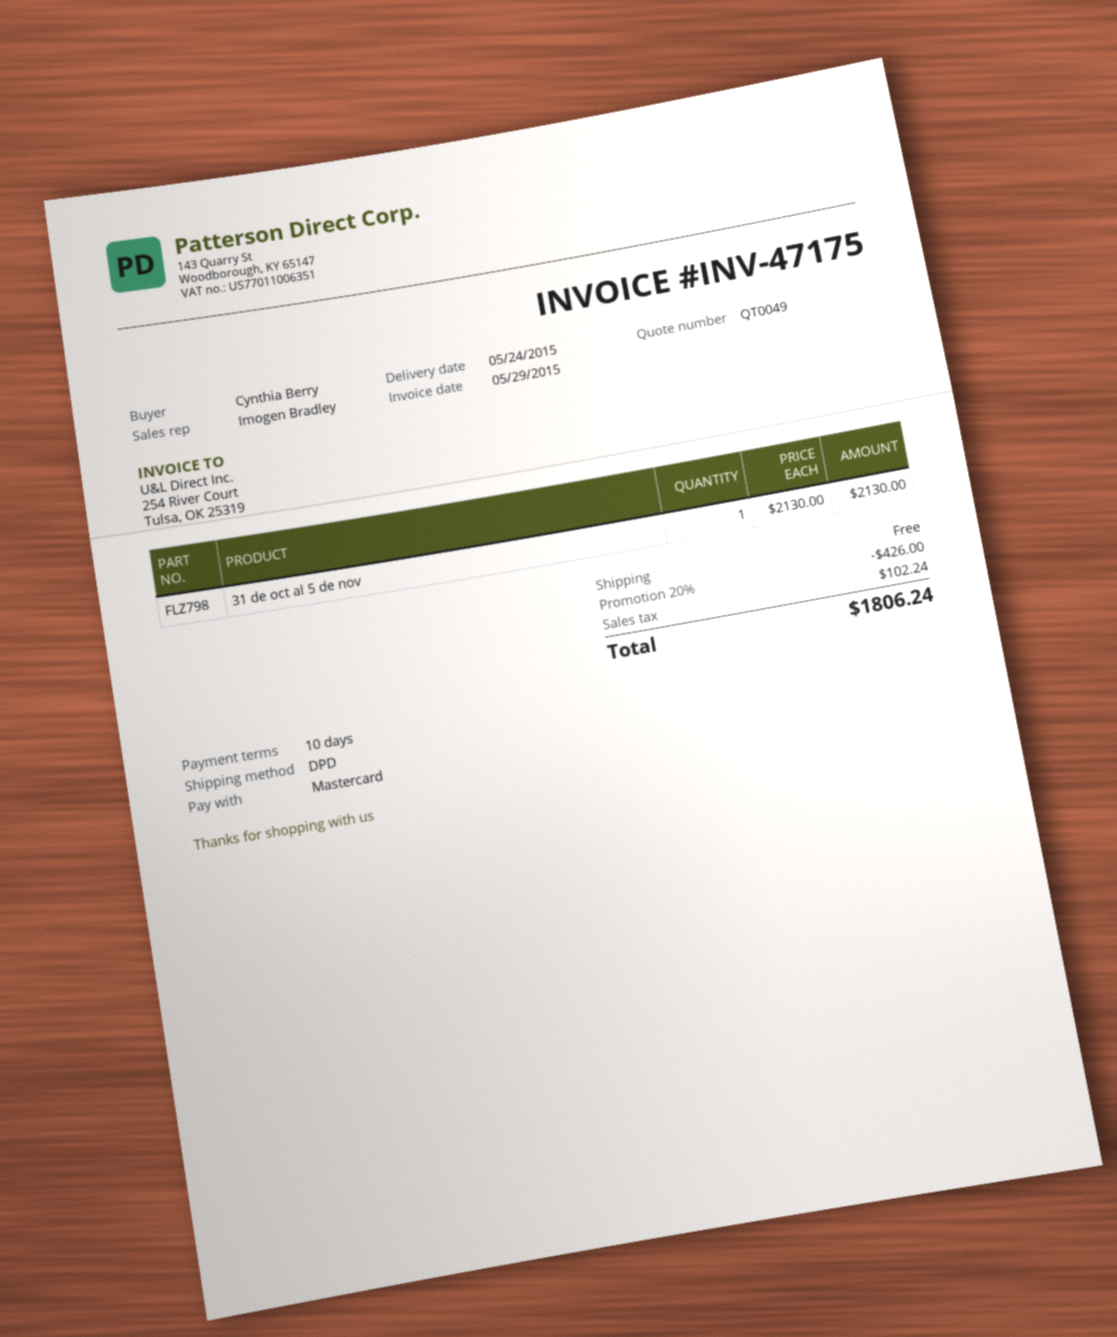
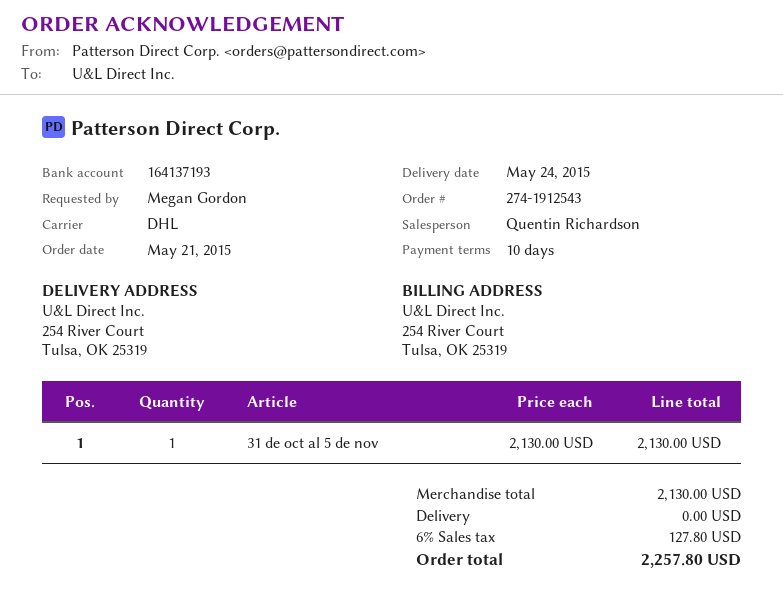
ordered by: Cynthia Berry -> Megan Gordon
sales rep: Imogen Bradley -> Quentin Richardson
shipping method: DPD -> DHL
discount: 20% = 426.00 -> none
tax: 102.24 -> 127.80
total: 1806.24 -> 2257.80

